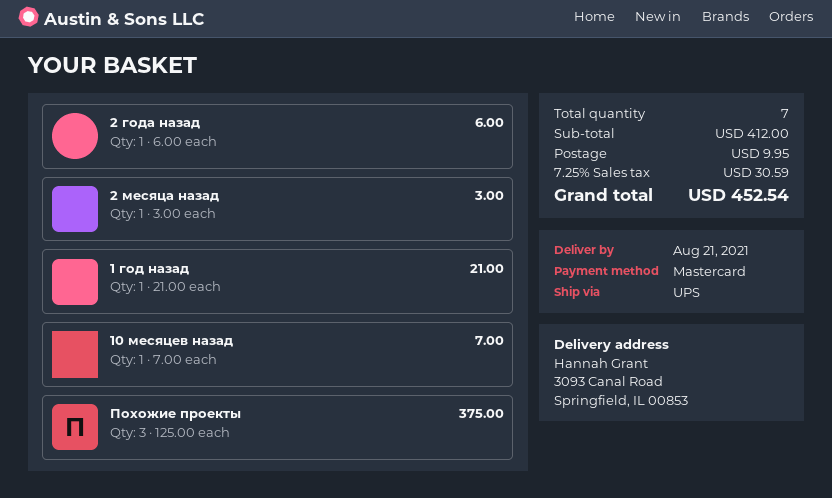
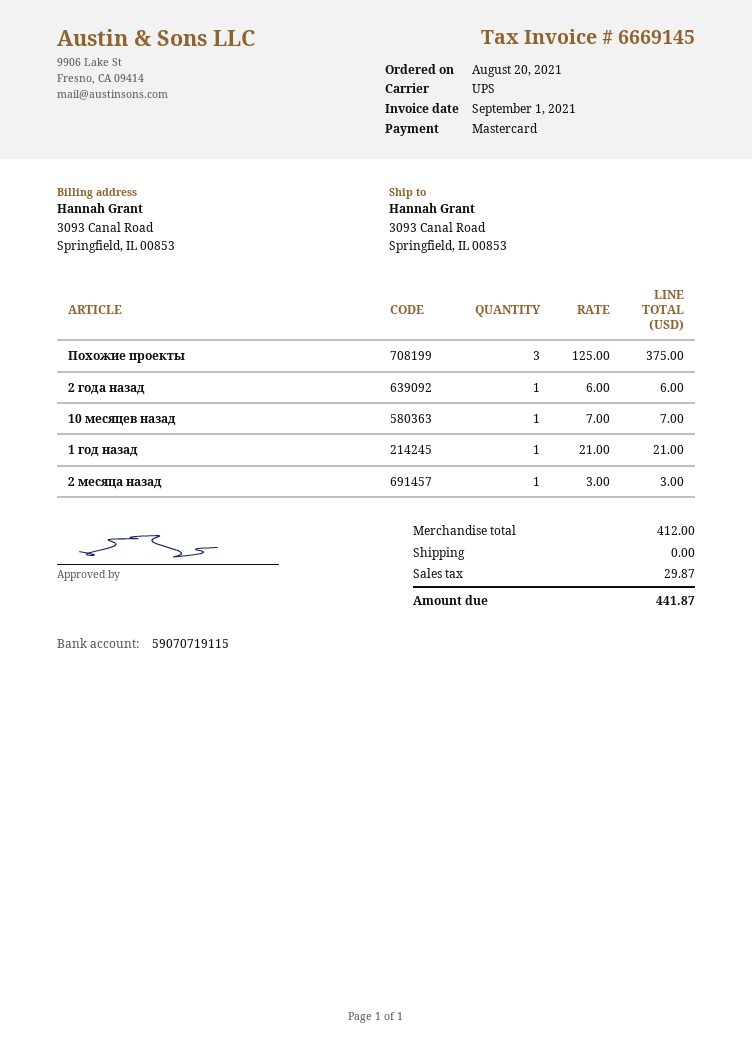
shipping: 9.95 -> 0.00
tax: 30.59 -> 29.87
total: 452.54 -> 441.87

